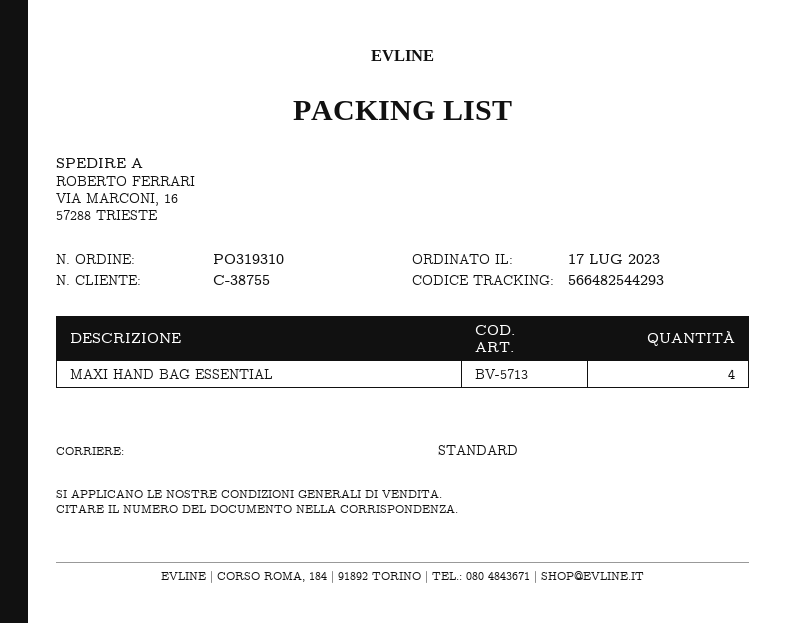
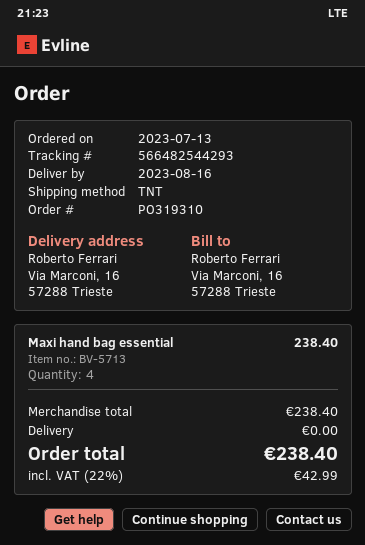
order date: 2023-07-17 -> 2023-07-13
shipping method: standard -> TNT

